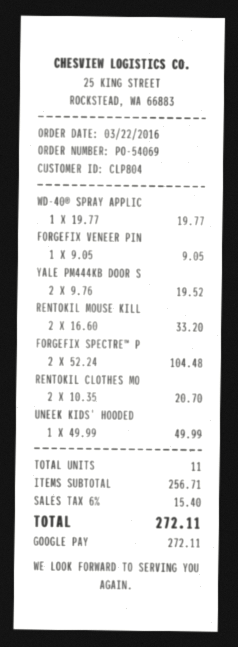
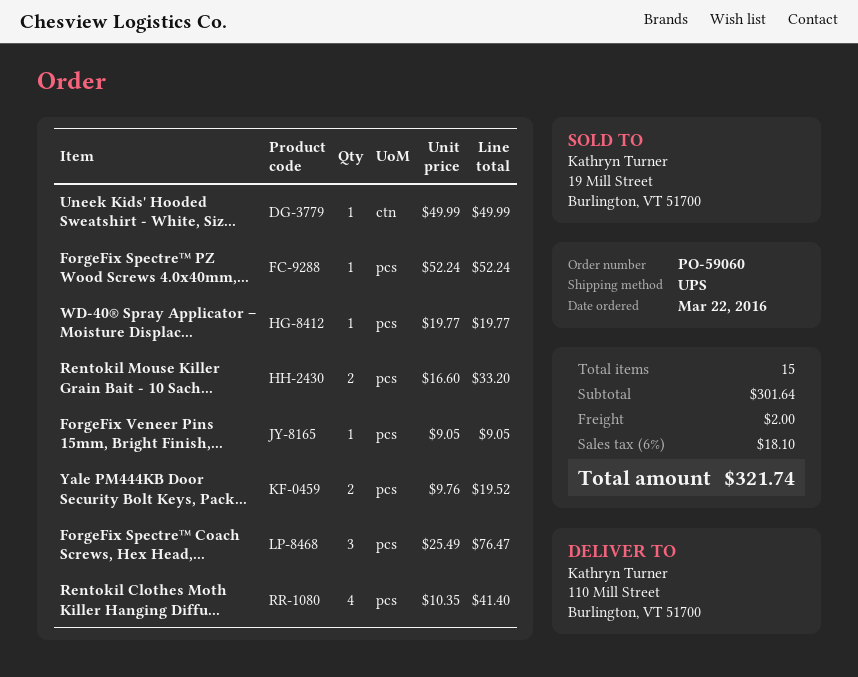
order number: PO-54069 -> PO-59060
FORGEFIX SPECTRE™ P: 2 x 52.24 = 104.48 -> 1 x 52.24 = 52.24
RENTOKIL CLOTHES MO: 2 x 10.35 = 20.70 -> 4 x 10.35 = 41.40
ForgeFix Spectre™ Coach Screws, Hex Head,...: none -> 3 x 25.49 = 76.47
total quantity: 11 -> 15
subtotal: 256.71 -> 301.64
shipping: none -> 2.00
tax: 6% = 15.40 -> 6% = 18.10
total: 272.11 -> 321.74

